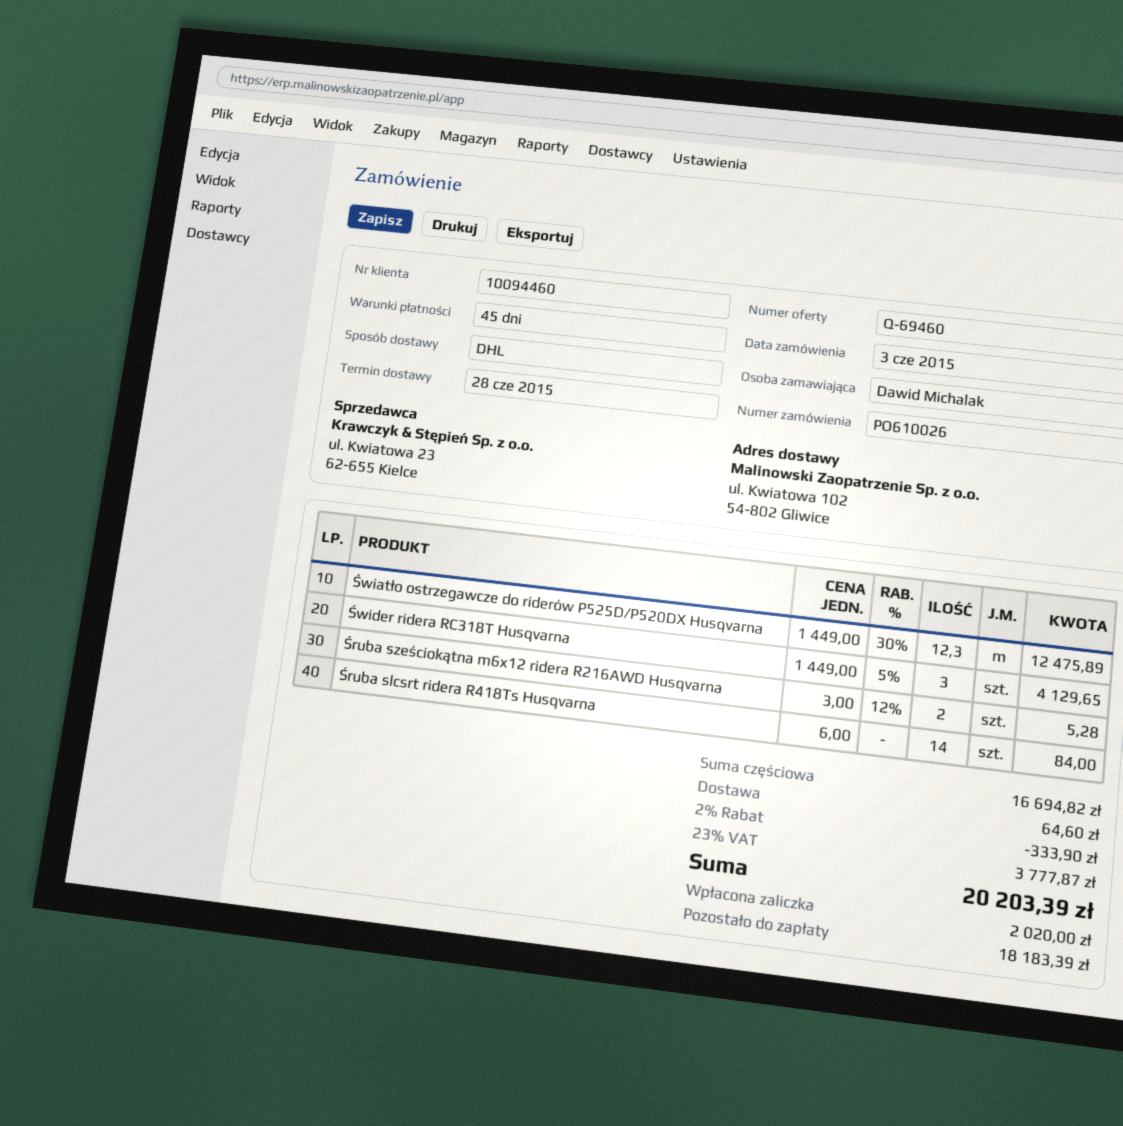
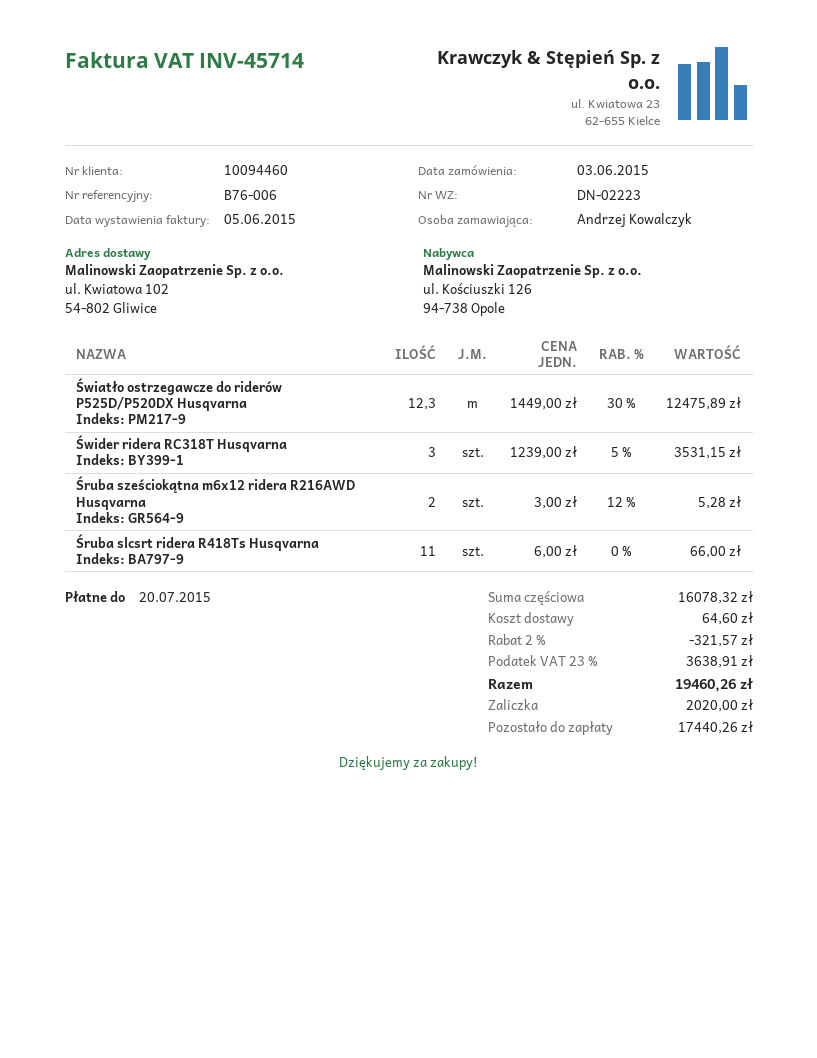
ordered by: Dawid Michalak -> Andrzej Kowalczyk
Świder ridera RC318T Husqvarna: 3 x 1449.00 - 5% = 4129.65 -> 3 x 1239.00 - 5% = 3531.15
Śruba slcsrt ridera R418Ts Husqvarna: 14 x 6.00 = 84.00 -> 11 x 6.00 = 66.00
subtotal: 16694.82 -> 16078.32
discount: 2% = 333.90 -> 2% = 321.57
tax: 23% = 3777.87 -> 23% = 3638.91
total: 20203.39 -> 19460.26
balance: 18183.39 -> 17440.26

